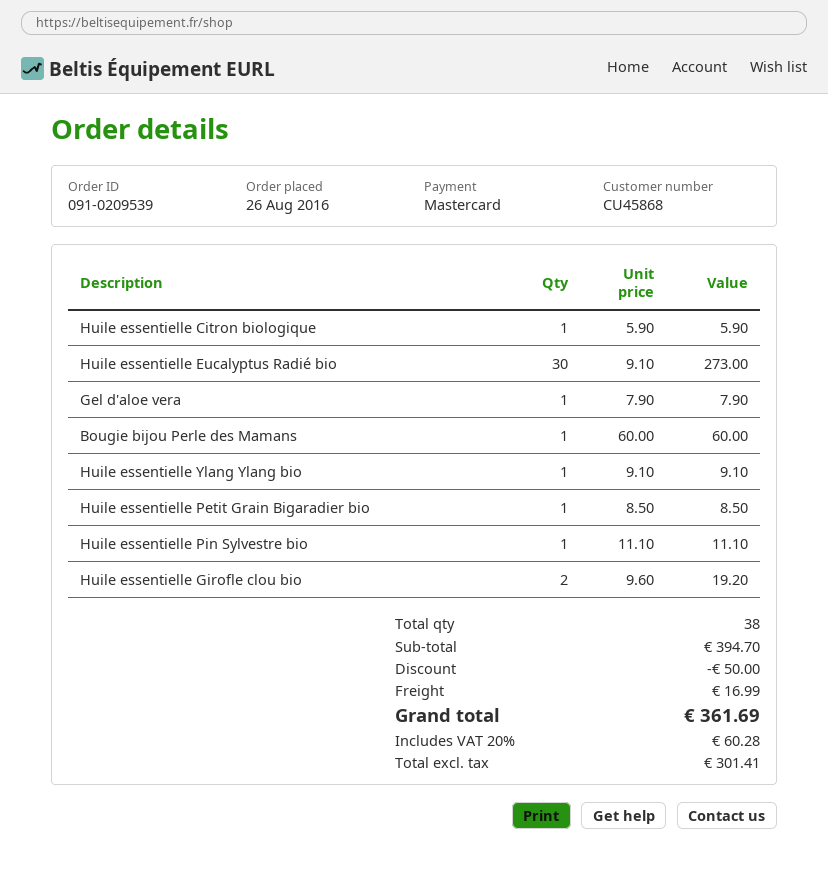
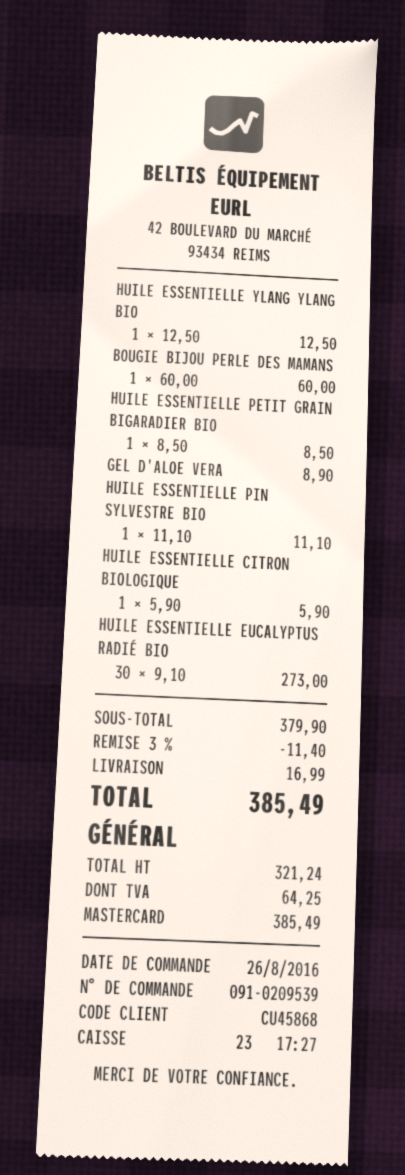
Gel d'aloe vera: 1 x 7.90 = 7.90 -> 1 x 8.90 = 8.90
Huile essentielle Ylang Ylang bio: 1 x 9.10 = 9.10 -> 1 x 12.50 = 12.50
Huile essentielle Girofle clou bio: 2 x 9.60 = 19.20 -> none
subtotal: 394.70 -> 379.90
discount: 50.00 -> 11.40
net: 301.41 -> 321.24
tax: 60.28 -> 64.25
total: 361.69 -> 385.49

